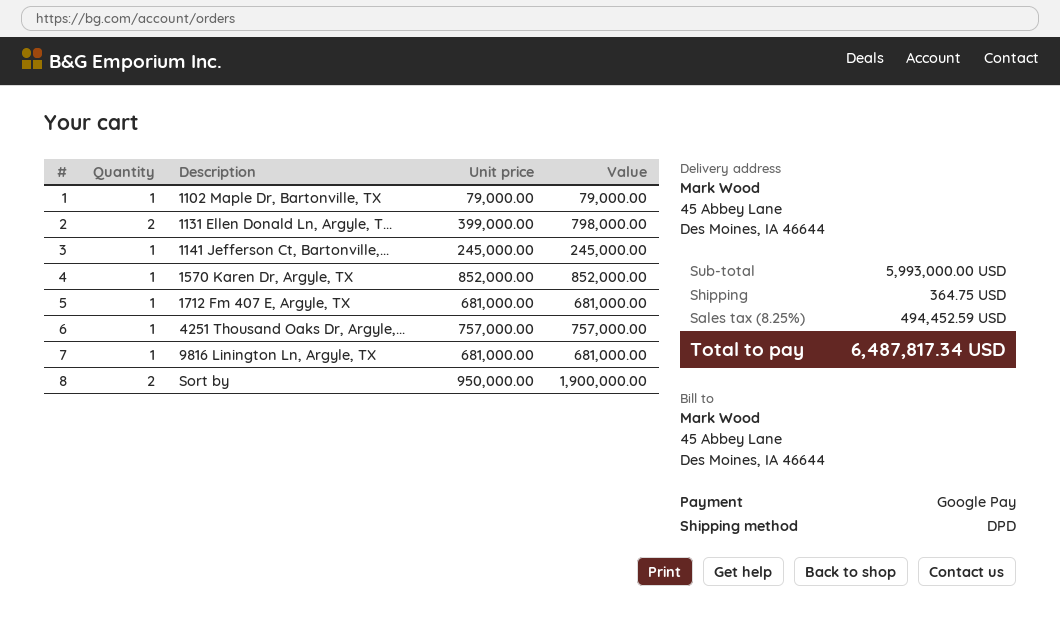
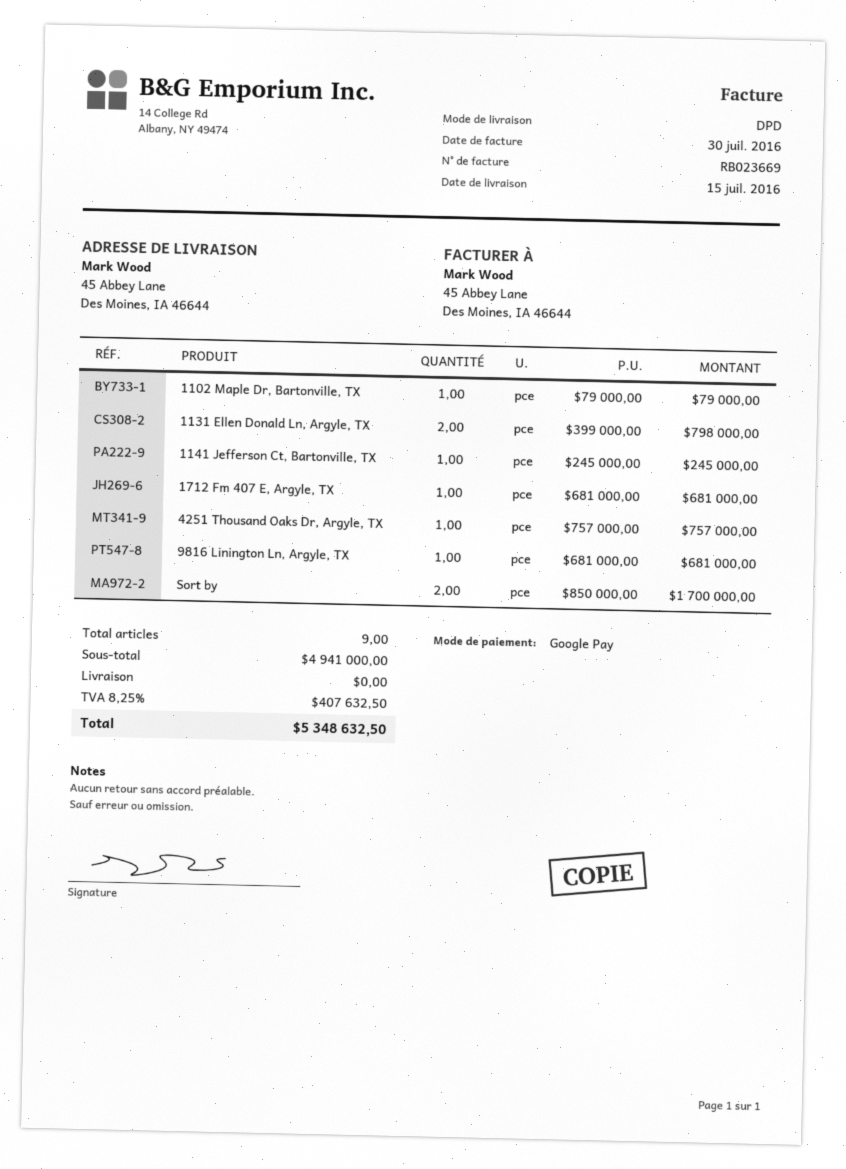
1570 Karen Dr, Argyle, TX: 1 x 852000.00 = 852000.00 -> none
Sort by: 2 x 950000.00 = 1900000.00 -> 2 x 850000.00 = 1700000.00
subtotal: 5993000.00 -> 4941000.00
shipping: 364.75 -> 0.00
tax: 8.25% = 494452.59 -> 8.25% = 407632.50
total: 6487817.34 -> 5348632.50

